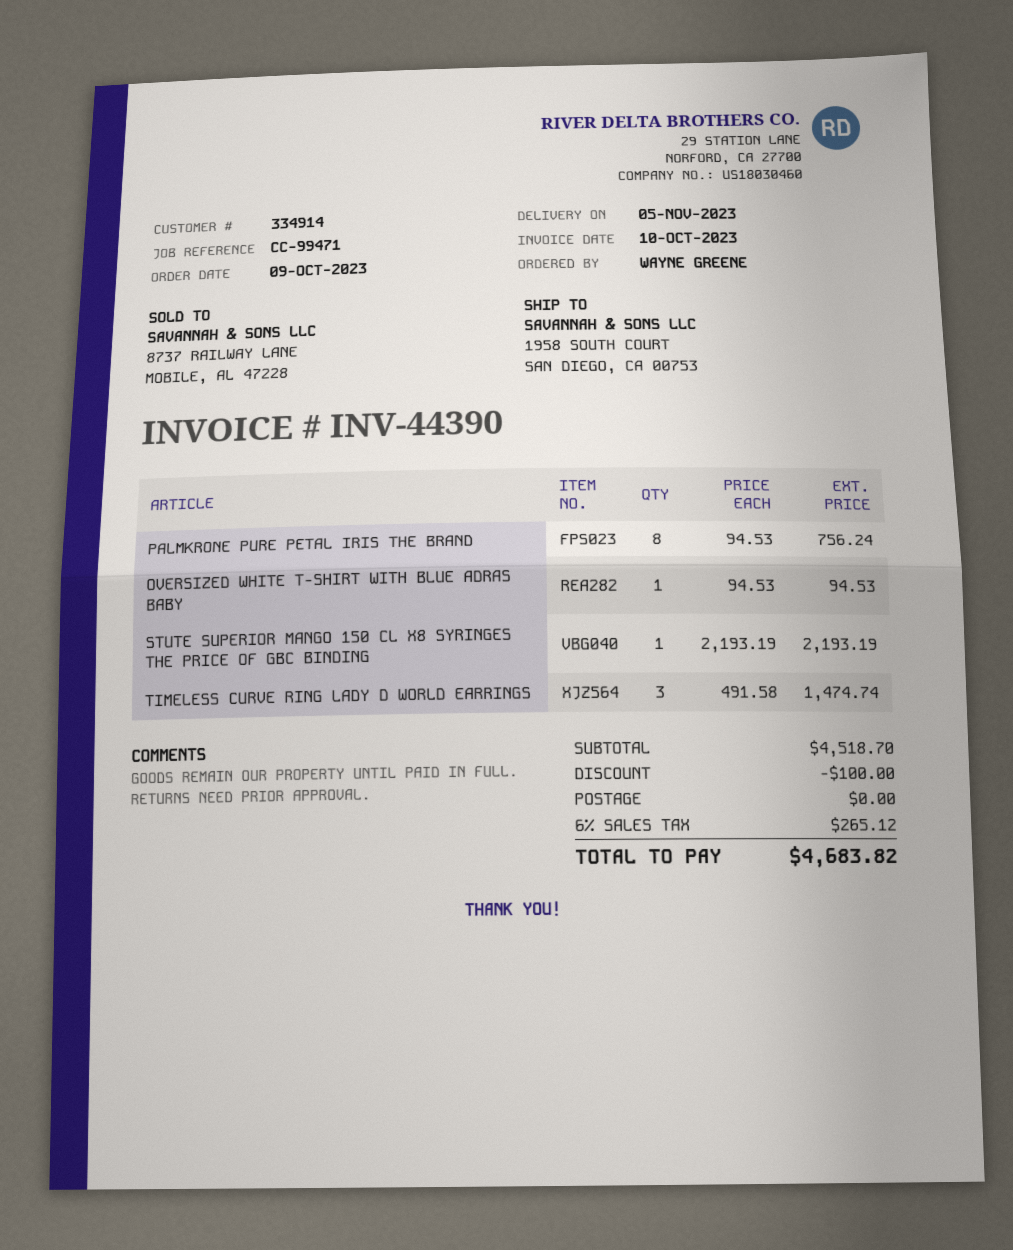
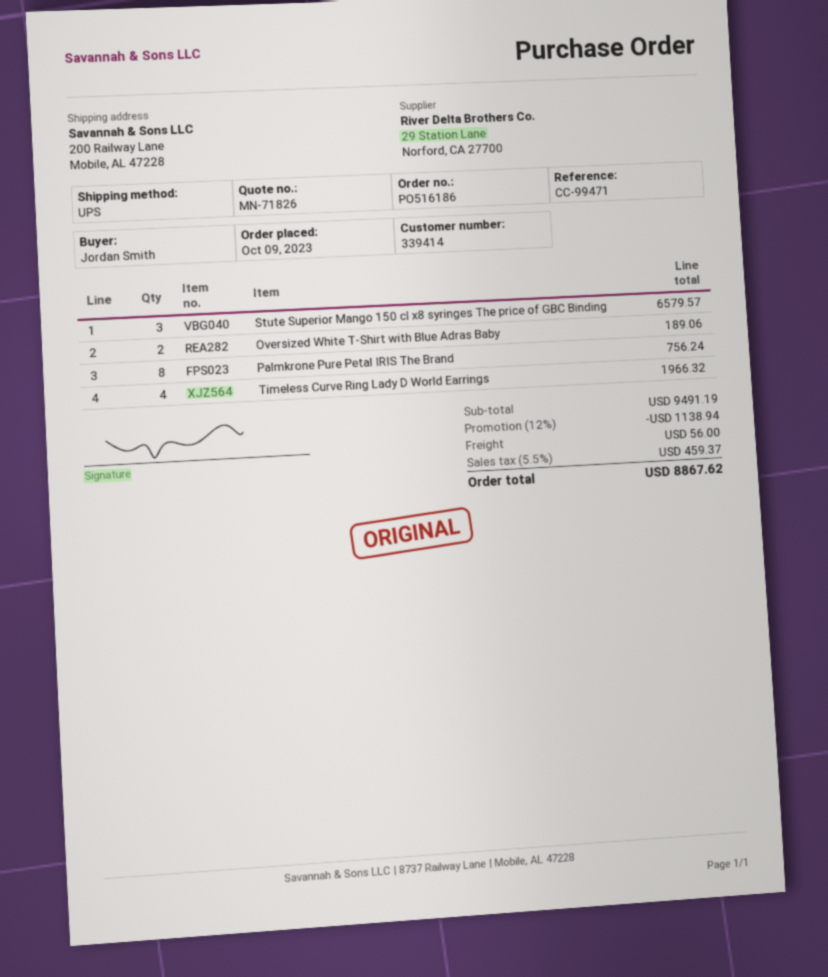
customer number: 334914 -> 339414
ordered by: WAYNE GREENE -> Jordan Smith
ship to: 1958 SOUTH COURT, SAN DIEGO, CA 00753 -> 200 Railway Lane, Mobile, AL 47228
OVERSIZED WHITE T-SHIRT WITH BLUE ADRAS BABY: 1 for 94.53 -> 2 for 189.06
STUTE SUPERIOR MANGO 150 CL X8 SYRINGES THE PRICE OF GBC BINDING: 1 for 2193.19 -> 3 for 6579.57
TIMELESS CURVE RING LADY D WORLD EARRINGS: 3 for 1474.74 -> 4 for 1966.32
subtotal: 4518.70 -> 9491.19
discount: 100.00 -> 1138.94
shipping: 0.00 -> 56.00
tax: 6% = 265.12 -> 5.5% = 459.37
total: 4683.82 -> 8867.62

